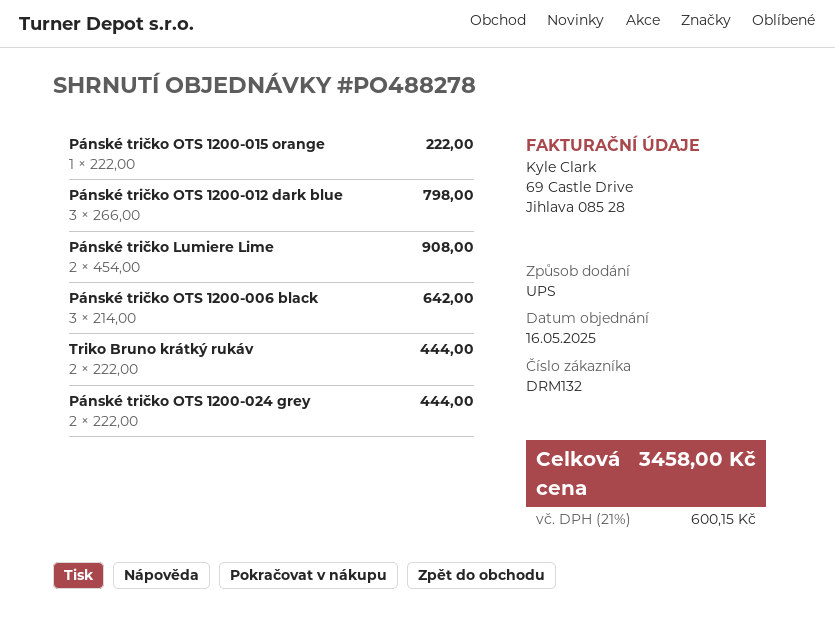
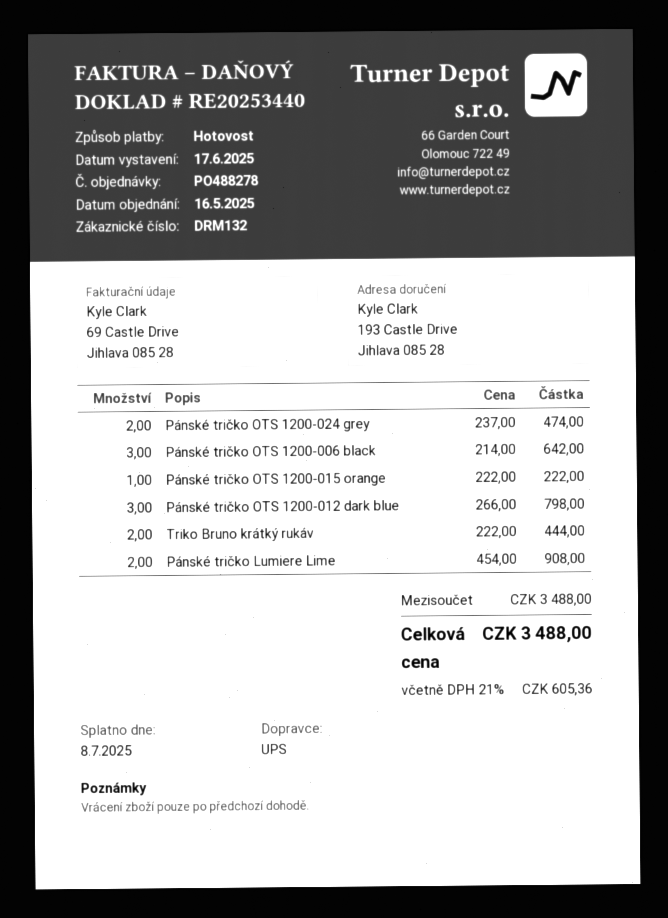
Pánské tričko OTS 1200-024 grey: 2 x 222.00 = 444.00 -> 2 x 237.00 = 474.00
tax: 21% = 600.15 -> 21% = 605.36
total: 3458.00 -> 3488.00

